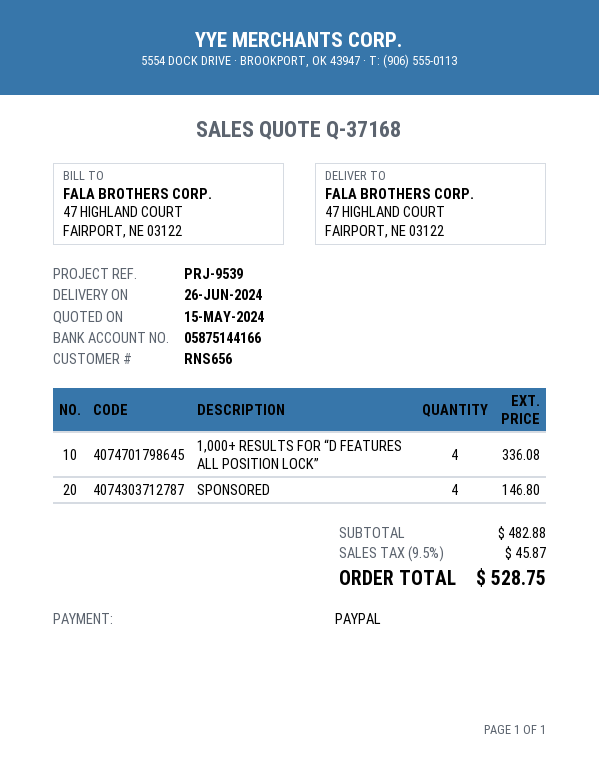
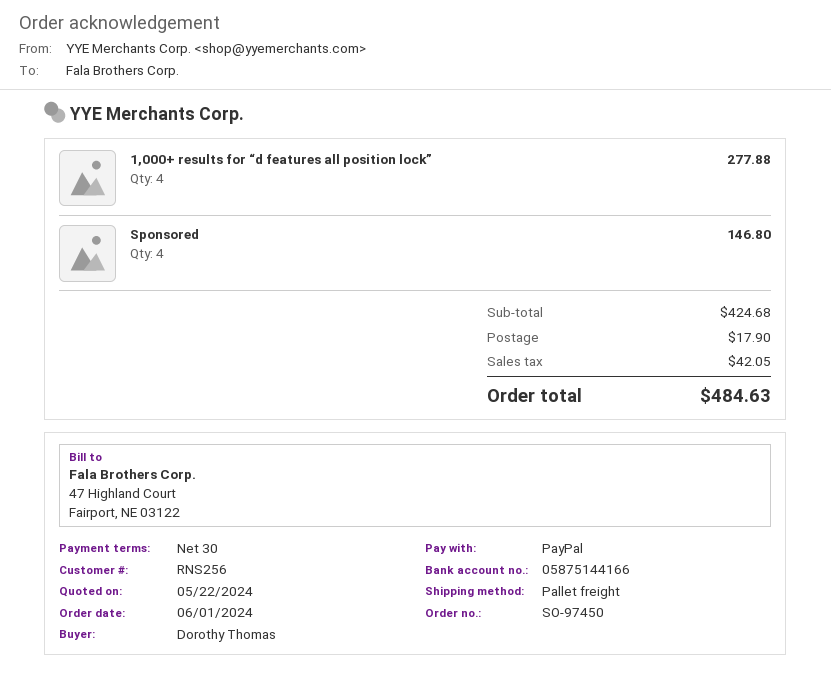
quote date: 2024-05-15 -> 2024-05-22
customer number: RNS656 -> RNS256
1,000+ RESULTS FOR “D FEATURES ALL POSITION LOCK”: 4 for 336.08 -> 4 for 277.88
subtotal: 482.88 -> 424.68
shipping: none -> 17.90
tax: 45.87 -> 42.05
total: 528.75 -> 484.63

